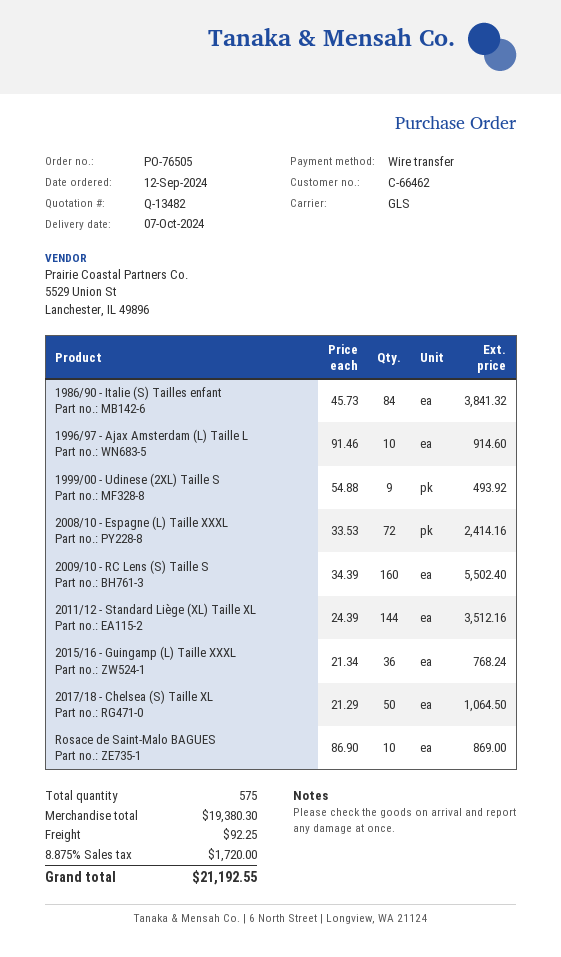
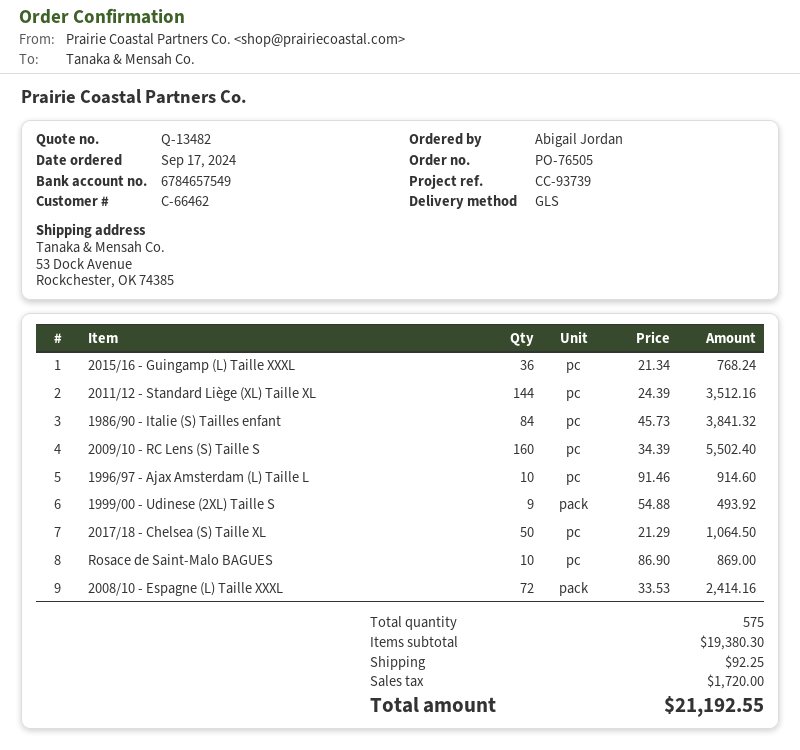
order date: 2024-09-12 -> 2024-09-17

